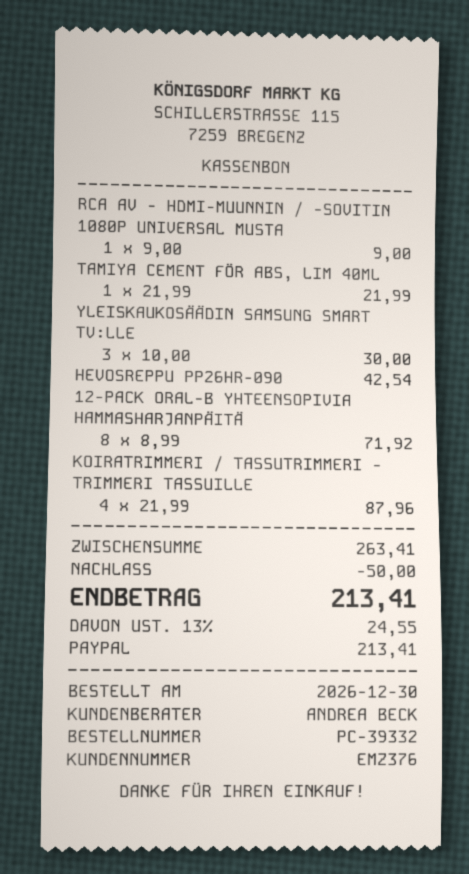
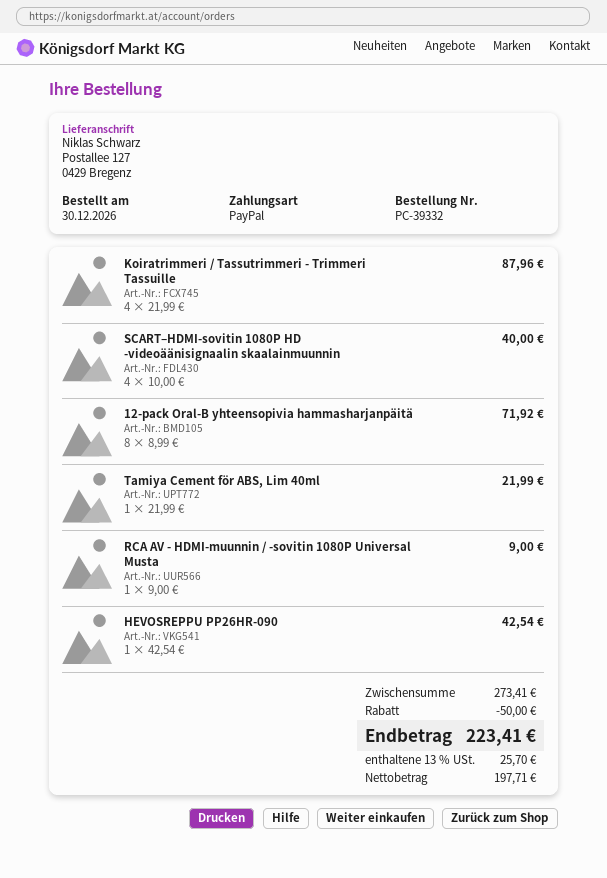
YLEISKAUKOSÄÄDIN SAMSUNG SMART TV:LLE: 3 x 10.00 = 30.00 -> none
SCART–HDMI-sovitin 1080P HD -videoäänisignaalin skaalainmuunnin: none -> 4 x 10.00 = 40.00
subtotal: 263.41 -> 273.41
tax: 13% = 24.55 -> 13% = 25.70
total: 213.41 -> 223.41

